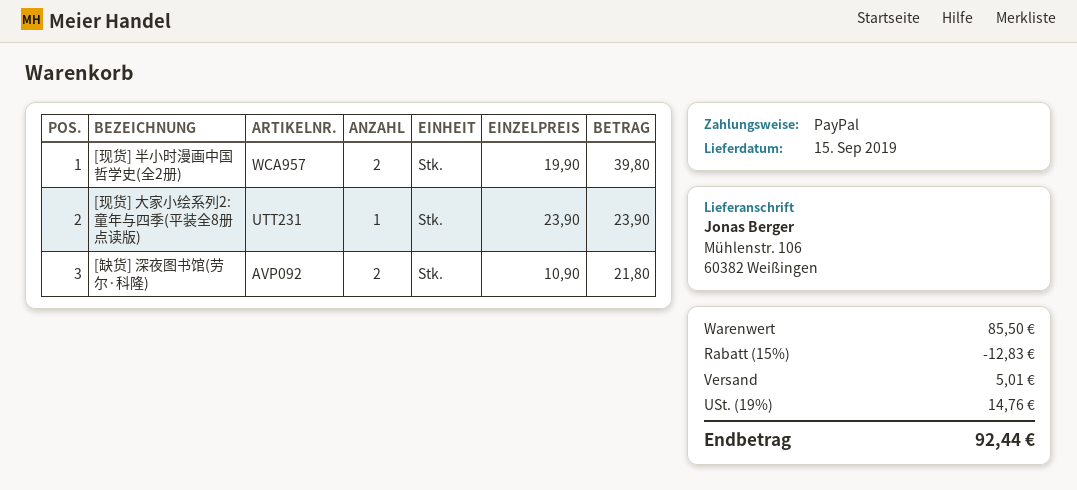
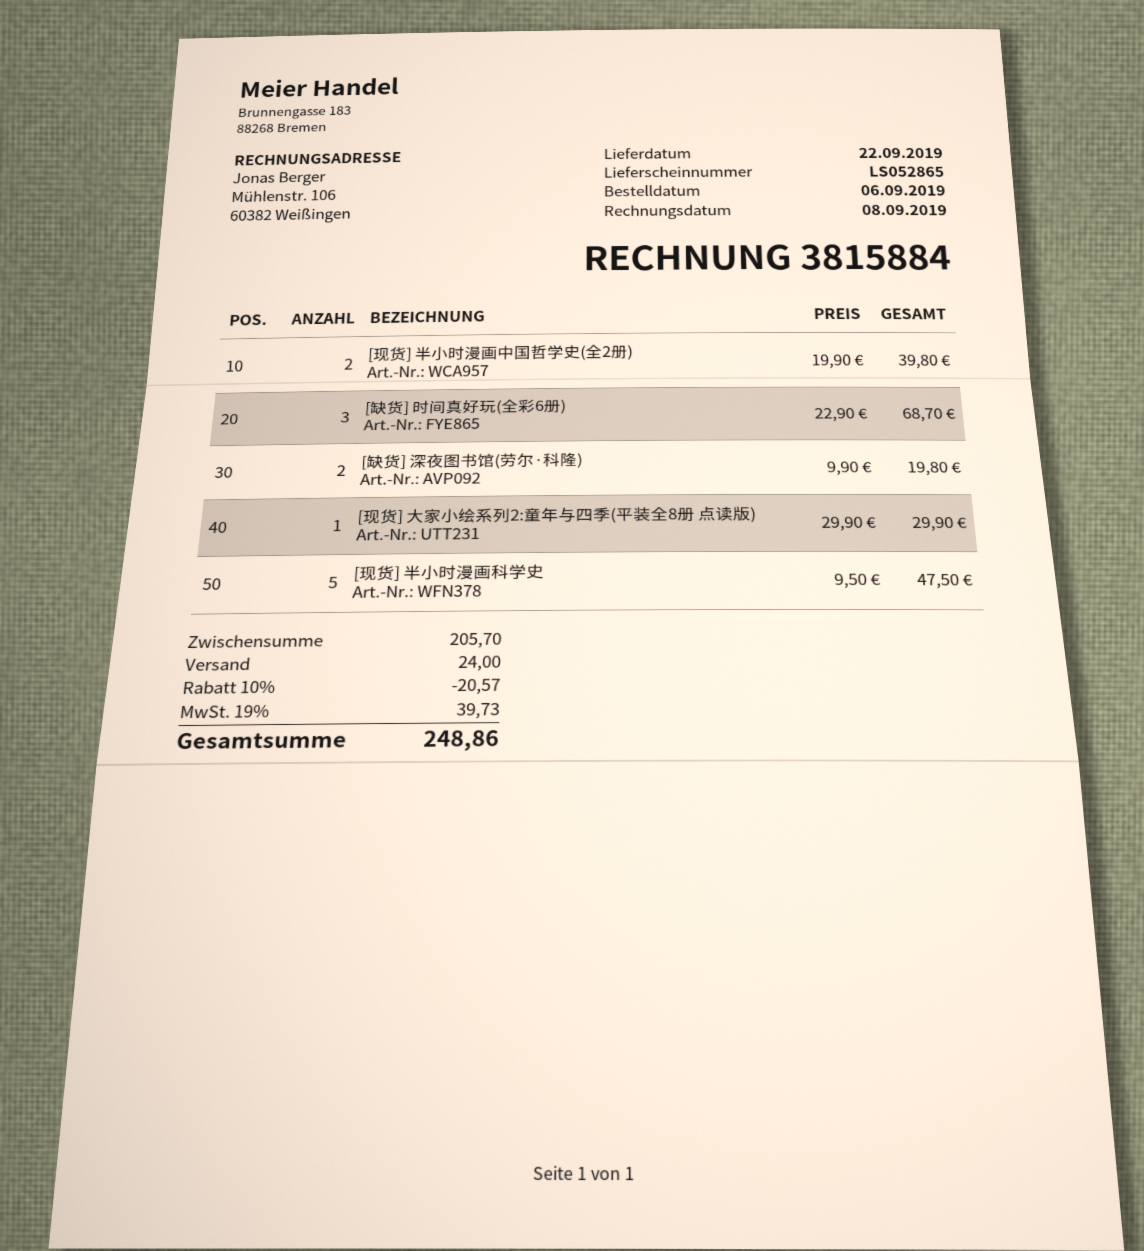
delivery date: 2019-09-15 -> 2019-09-22
[现货] 大家小绘系列2:童年与四季(平装全8册 点读版): 1 x 23.90 = 23.90 -> 1 x 29.90 = 29.90
[缺货] 深夜图书馆(劳尔·科隆): 2 x 10.90 = 21.80 -> 2 x 9.90 = 19.80
[缺货] 时间真好玩(全彩6册): none -> 3 x 22.90 = 68.70
[现货] 半小时漫画科学史: none -> 5 x 9.50 = 47.50
subtotal: 85.50 -> 205.70
discount: 15% = 12.83 -> 10% = 20.57
shipping: 5.01 -> 24.00
tax: 19% = 14.76 -> 19% = 39.73
total: 92.44 -> 248.86

